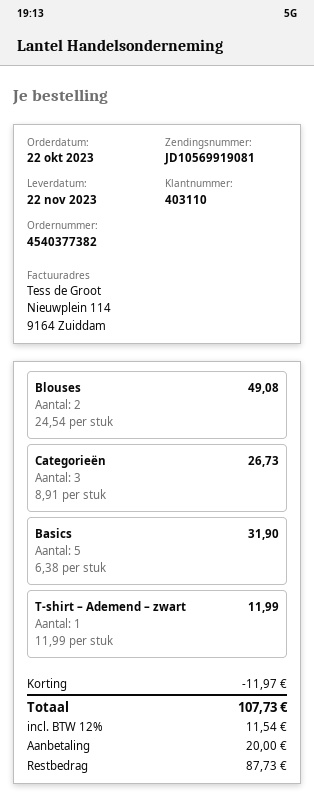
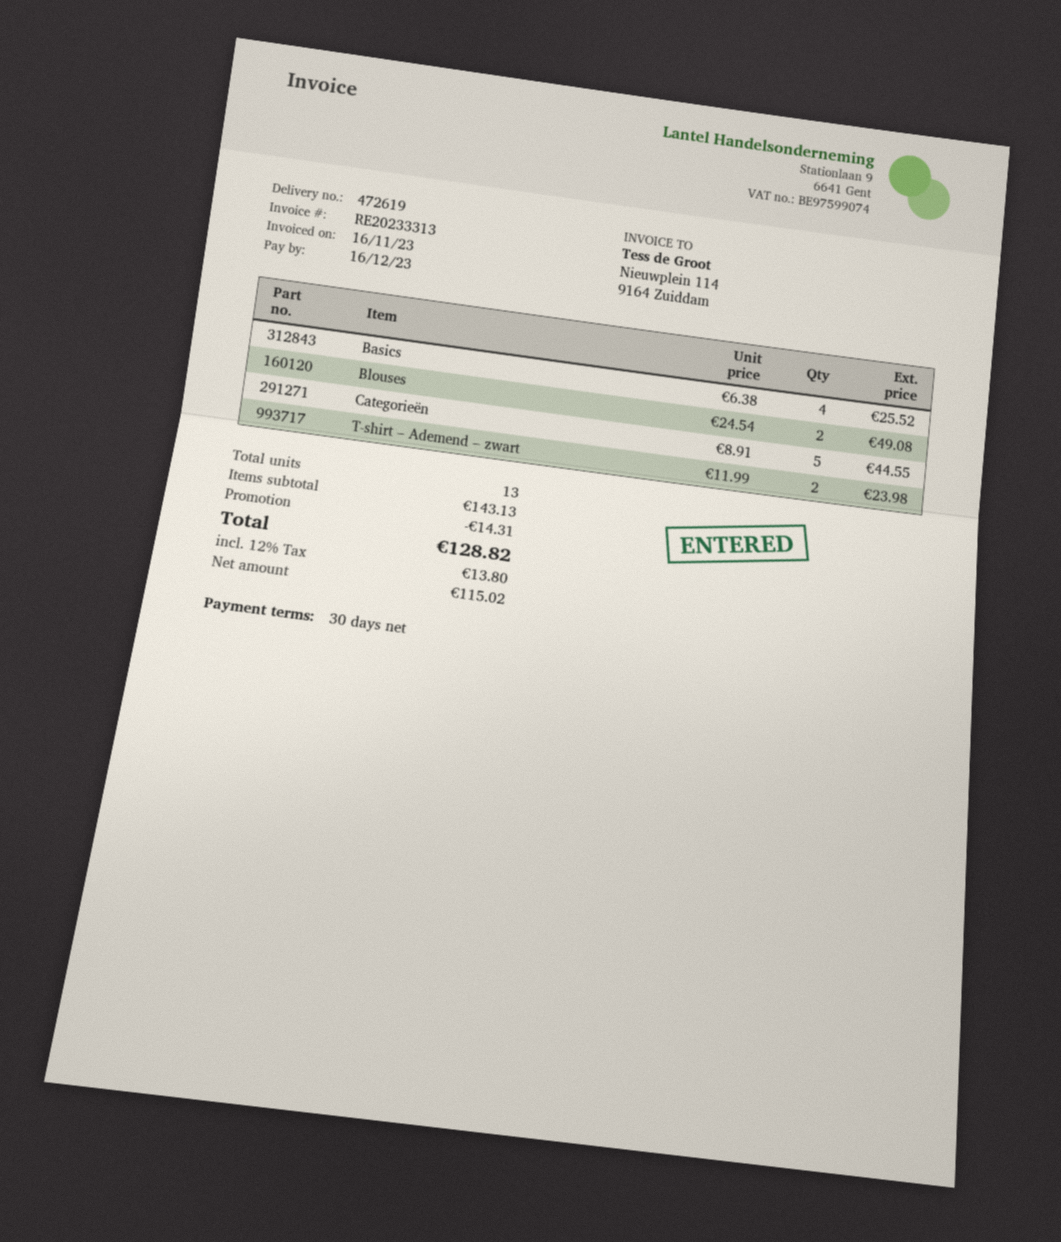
Categorieën: 3 x 8.91 = 26.73 -> 5 x 8.91 = 44.55
Basics: 5 x 6.38 = 31.90 -> 4 x 6.38 = 25.52
T-shirt – Ademend – zwart: 1 x 11.99 = 11.99 -> 2 x 11.99 = 23.98
discount: 11.97 -> 14.31
tax: 12% = 11.54 -> 12% = 13.80
total: 107.73 -> 128.82

